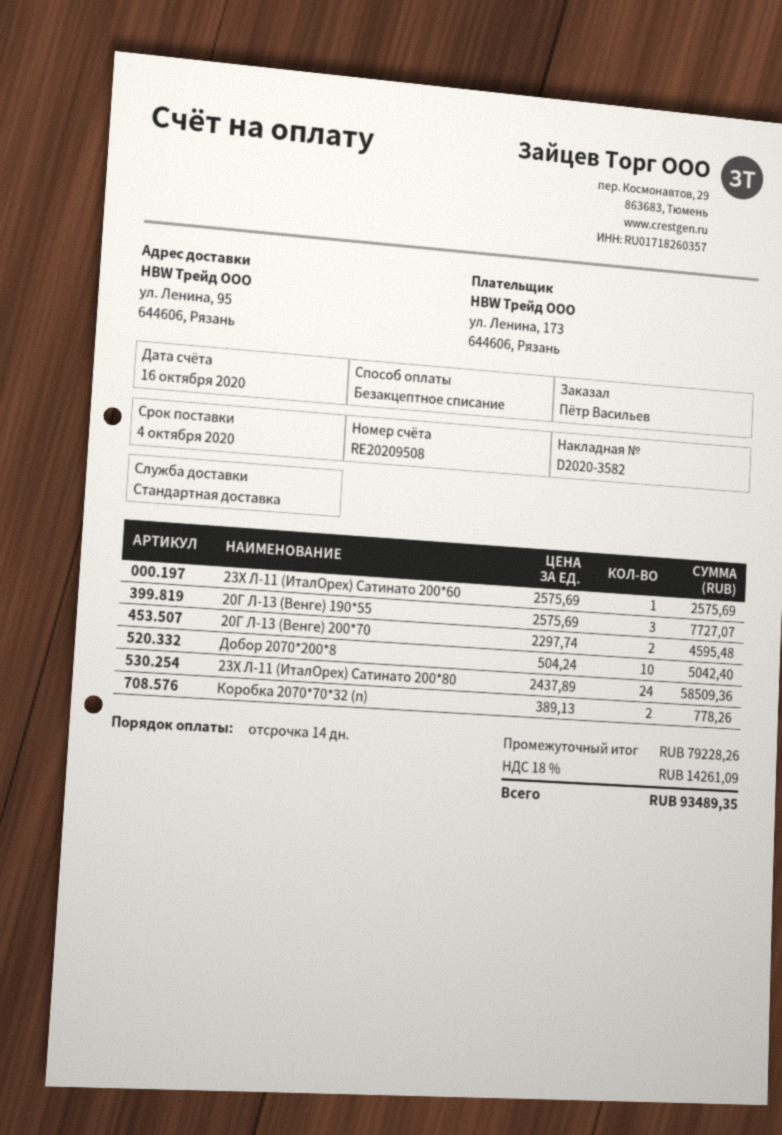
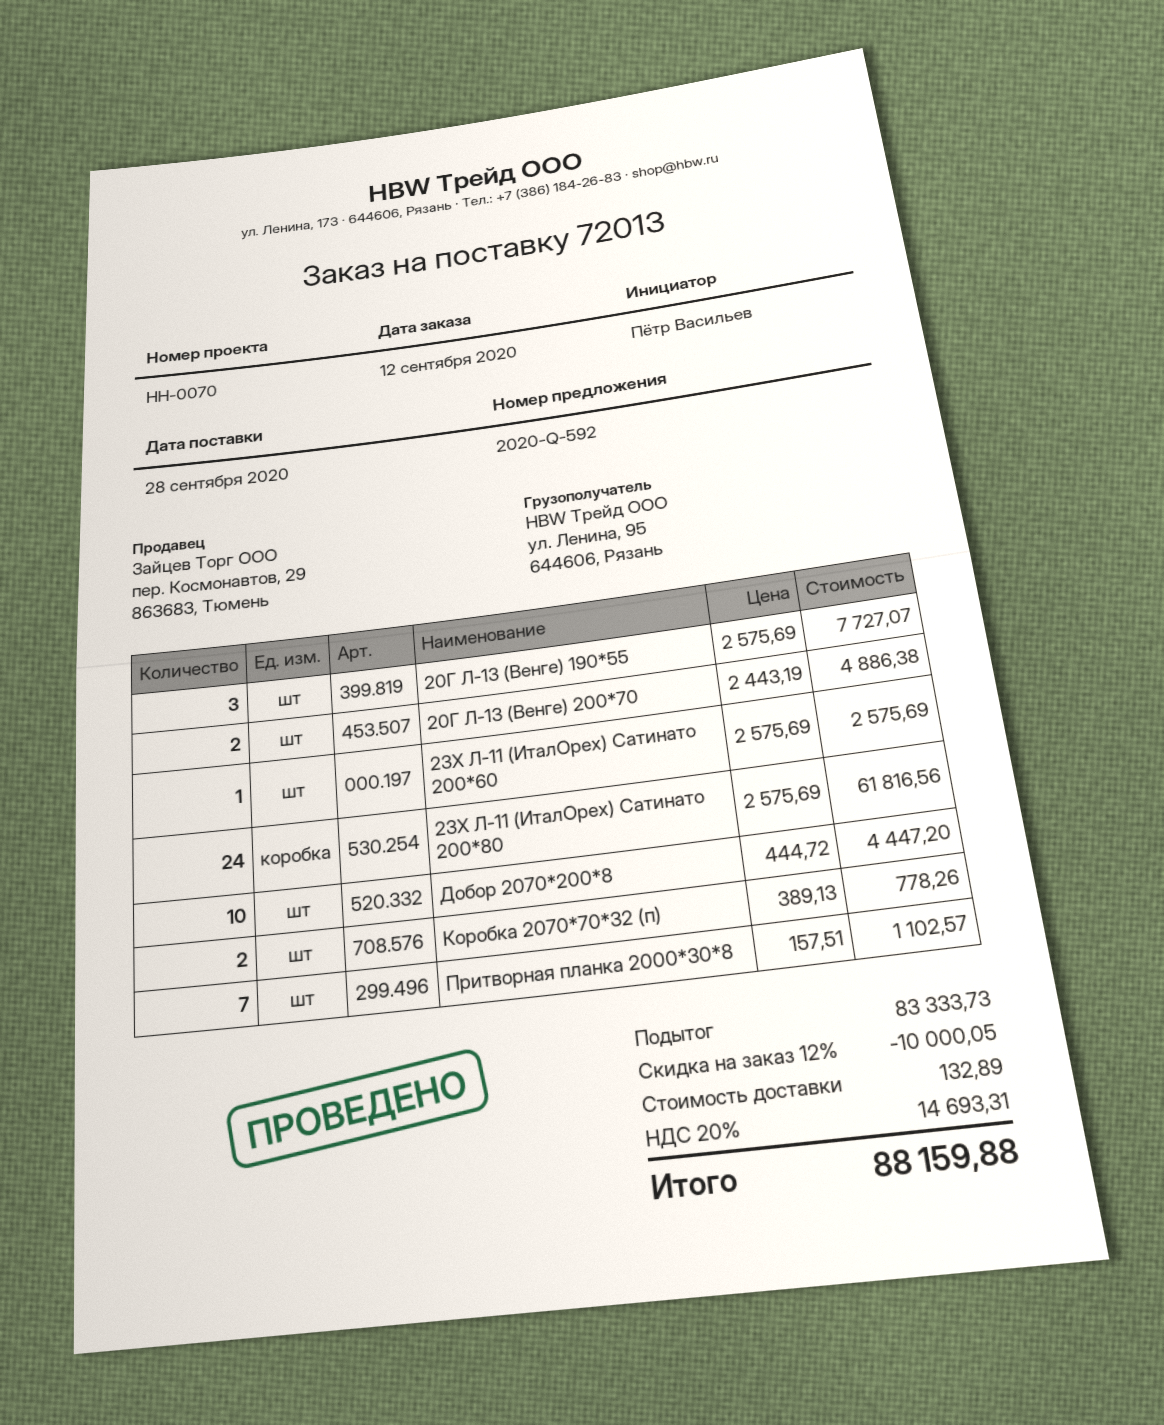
delivery date: 2020-10-04 -> 2020-09-28
20Г Л-13 (Венге) 200*70: 2 x 2297.74 = 4595.48 -> 2 x 2443.19 = 4886.38
Добор 2070*200*8: 10 x 504.24 = 5042.40 -> 10 x 444.72 = 4447.20
23Х Л-11 (ИталОрех) Сатинато 200*80: 24 x 2437.89 = 58509.36 -> 24 x 2575.69 = 61816.56
Притворная планка 2000*30*8: none -> 7 x 157.51 = 1102.57
subtotal: 79228.26 -> 83333.73
discount: none -> 12% = 10000.05
shipping: none -> 132.89
tax: 18% = 14261.09 -> 20% = 14693.31
total: 93489.35 -> 88159.88

